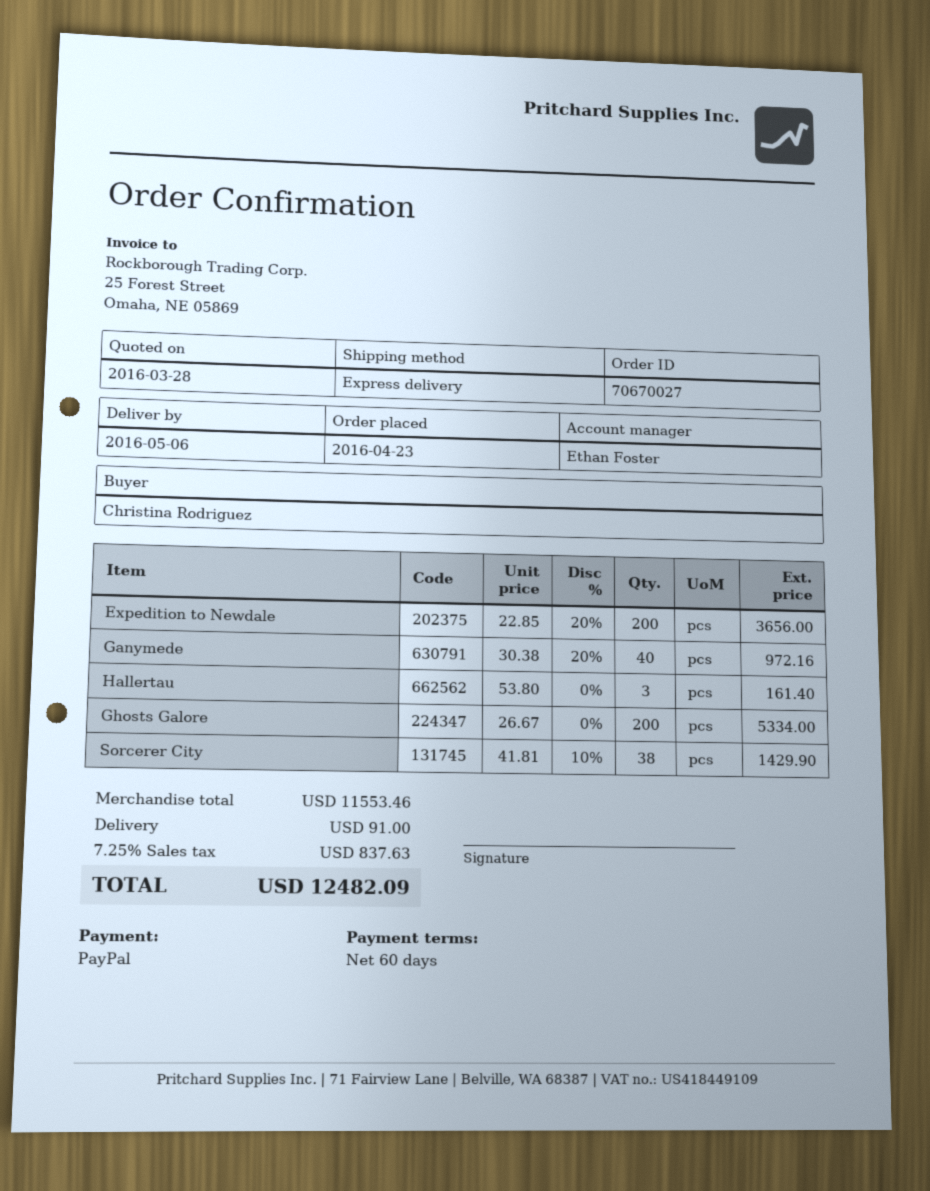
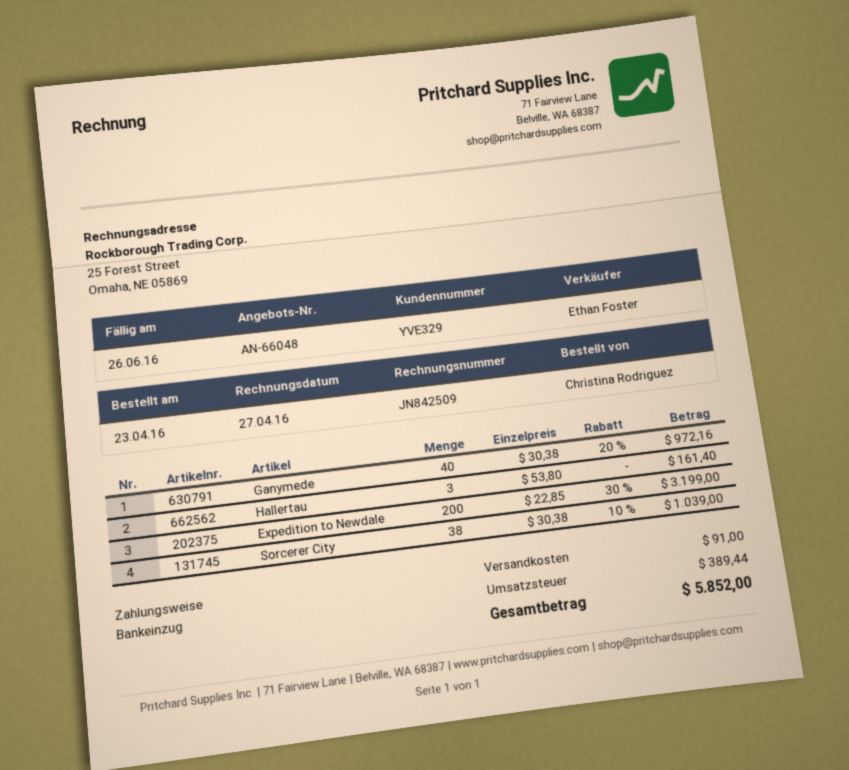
payment method: PayPal -> direct debit
Expedition to Newdale: 200 x 22.85 - 20% = 3656.00 -> 200 x 22.85 - 30% = 3199.00
Ghosts Galore: 200 x 26.67 = 5334.00 -> none
Sorcerer City: 38 x 41.81 - 10% = 1429.90 -> 38 x 30.38 - 10% = 1039.00
tax: 837.63 -> 389.44
total: 12482.09 -> 5852.00

